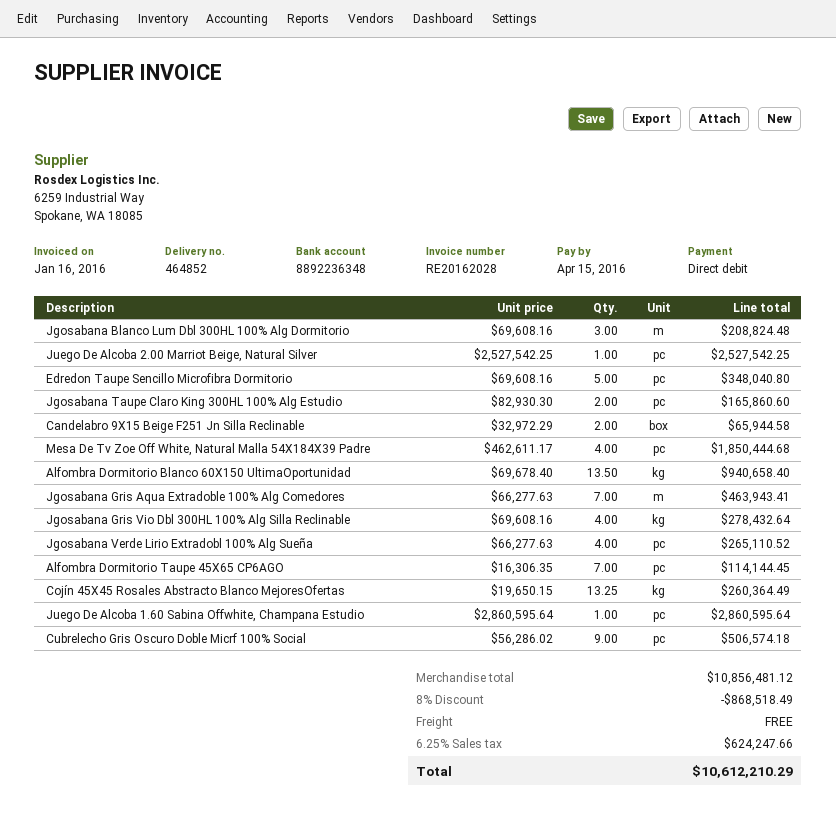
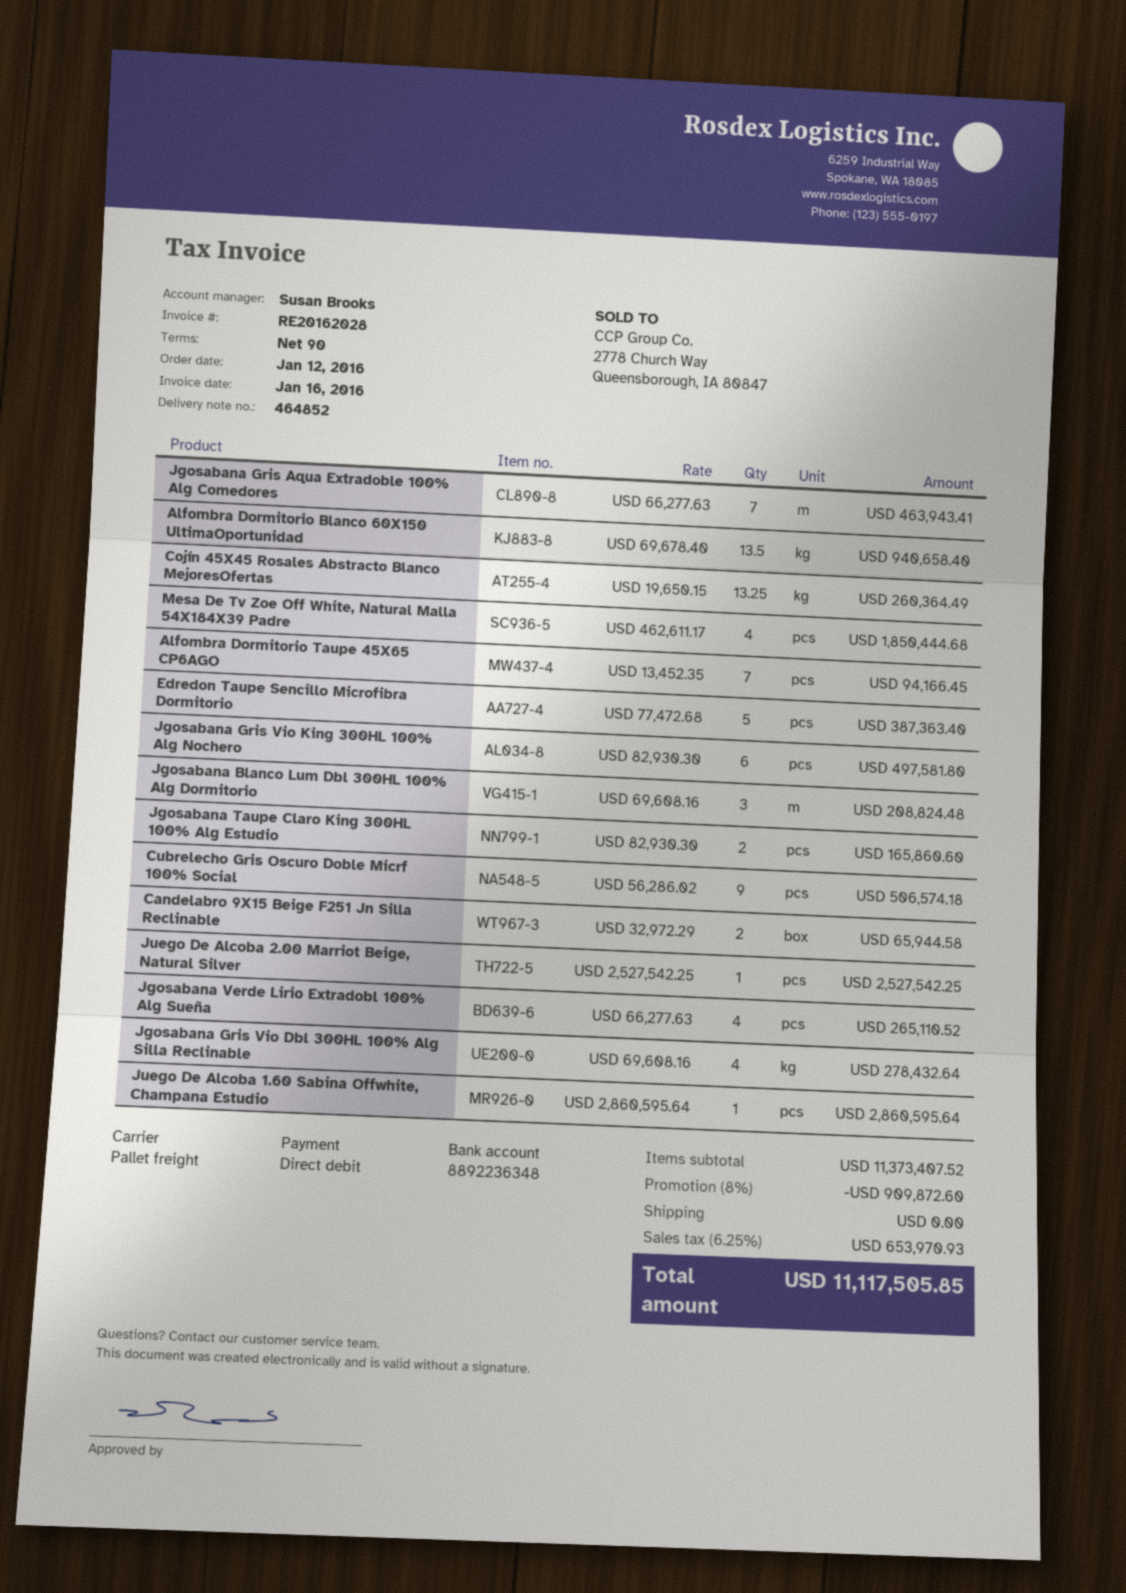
Edredon Taupe Sencillo Microfibra Dormitorio: 5 x 69608.16 = 348040.80 -> 5 x 77472.68 = 387363.40
Alfombra Dormitorio Taupe 45X65 CP6AGO: 7 x 16306.35 = 114144.45 -> 7 x 13452.35 = 94166.45
Jgosabana Gris Vio King 300HL 100% Alg Nochero: none -> 6 x 82930.30 = 497581.80
subtotal: 10856481.12 -> 11373407.52
discount: 8% = 868518.49 -> 8% = 909872.60
tax: 6.25% = 624247.66 -> 6.25% = 653970.93
total: 10612210.29 -> 11117505.85

